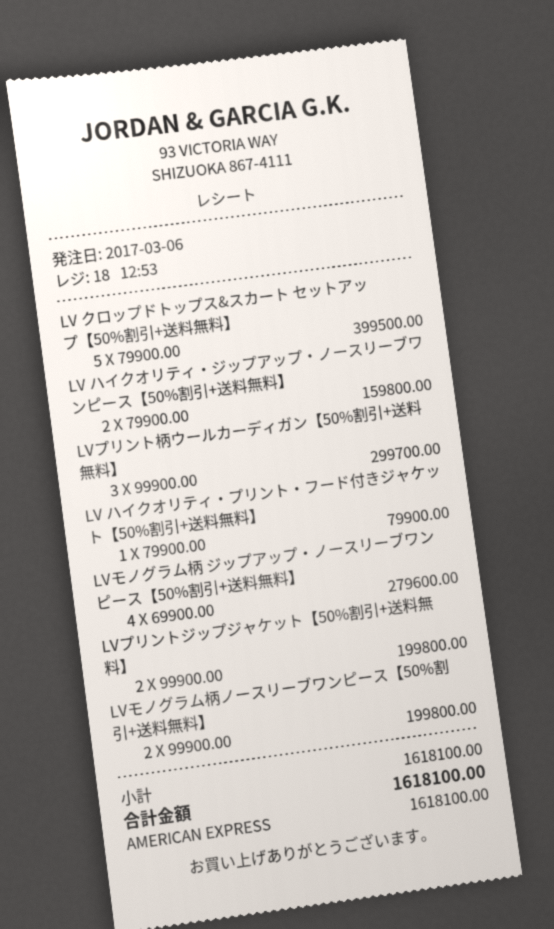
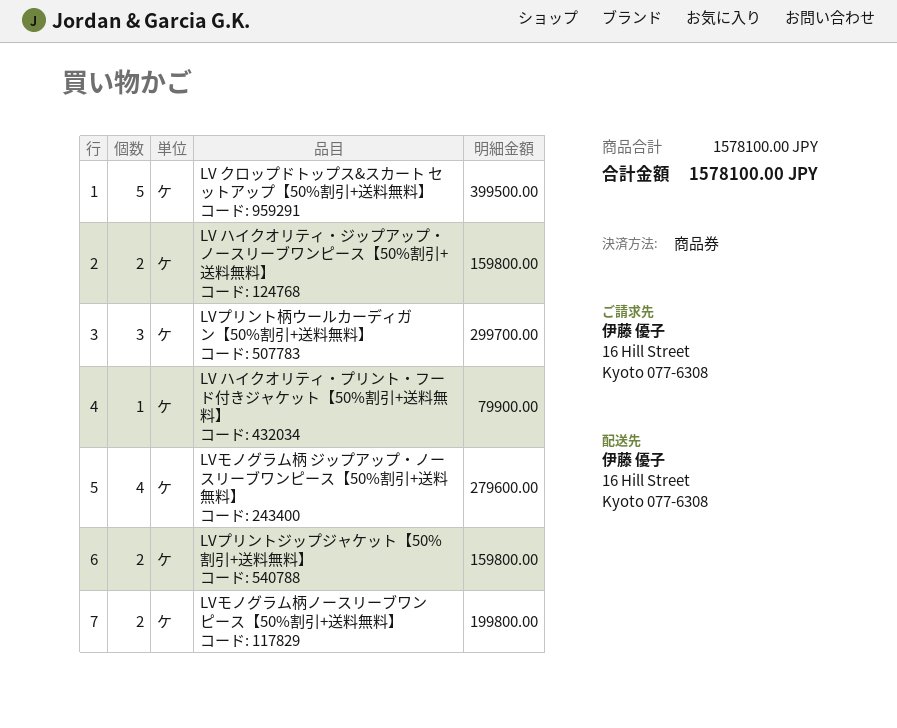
payment method: American Express -> gift card
LVプリントジップジャケット【50%割引+送料無料】: 2 for 199800.00 -> 2 for 159800.00
subtotal: 1618100.00 -> 1578100.00
total: 1618100.00 -> 1578100.00

